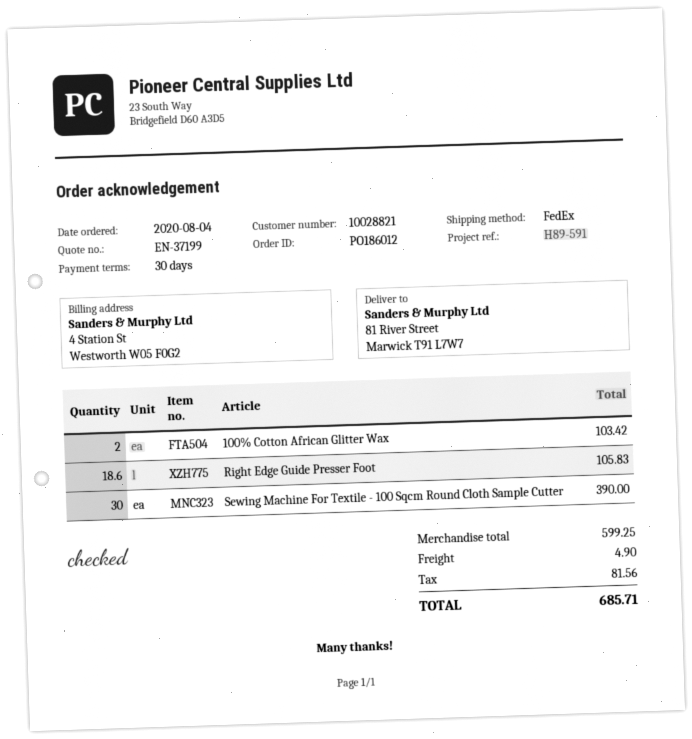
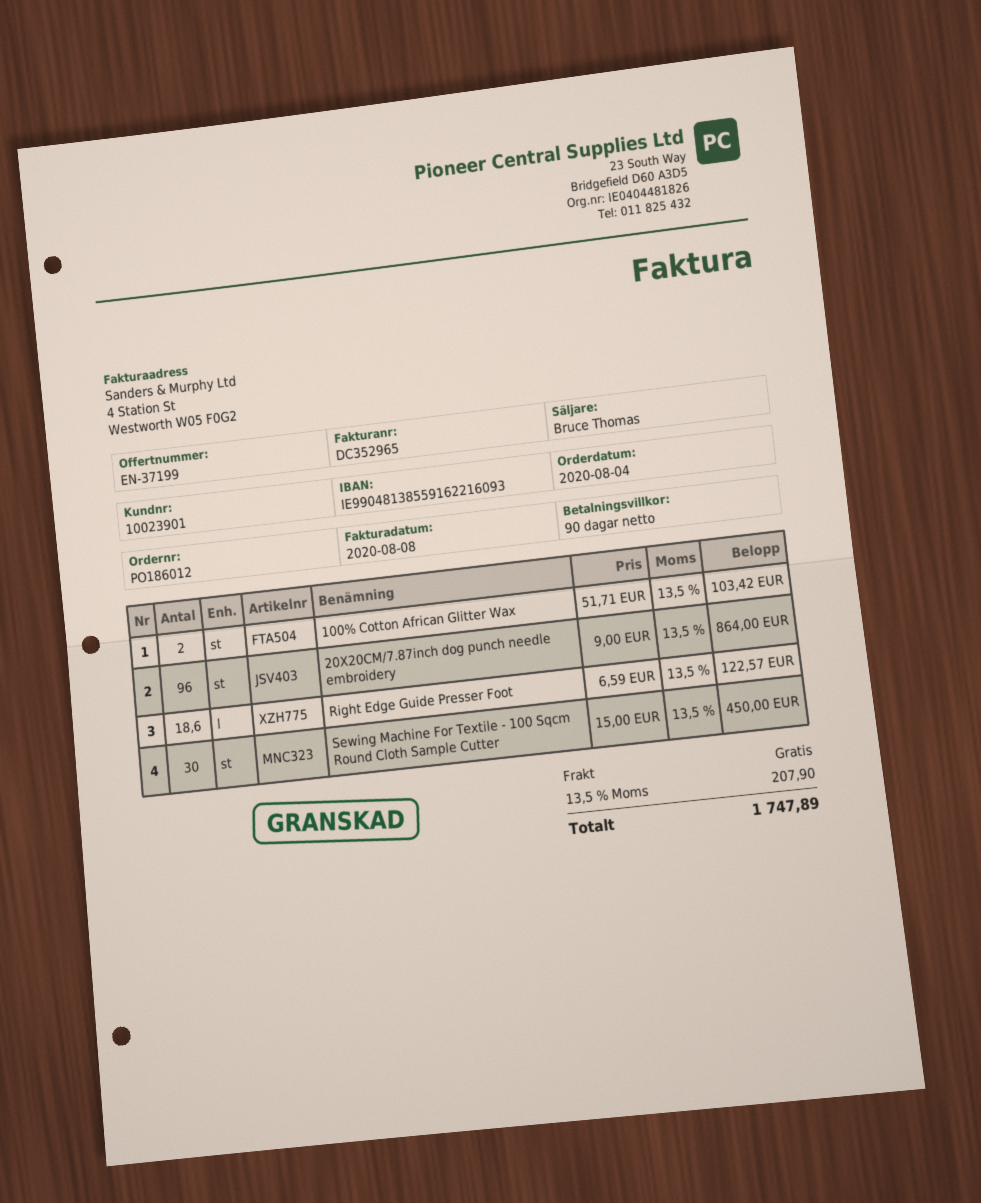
payment terms: 30 days -> 90 days
customer number: 10028821 -> 10023901
Right Edge Guide Presser Foot: 18.6 for 105.83 -> 18.6 for 122.57
Sewing Machine For Textile - 100 Sqcm Round Cloth Sample Cutter: 30 for 390.00 -> 30 for 450.00
20X20CM/7.87inch dog punch needle embroidery: none -> 96 for 864.00
shipping: 4.90 -> 0.00
tax: 81.56 -> 207.90
total: 685.71 -> 1747.89

